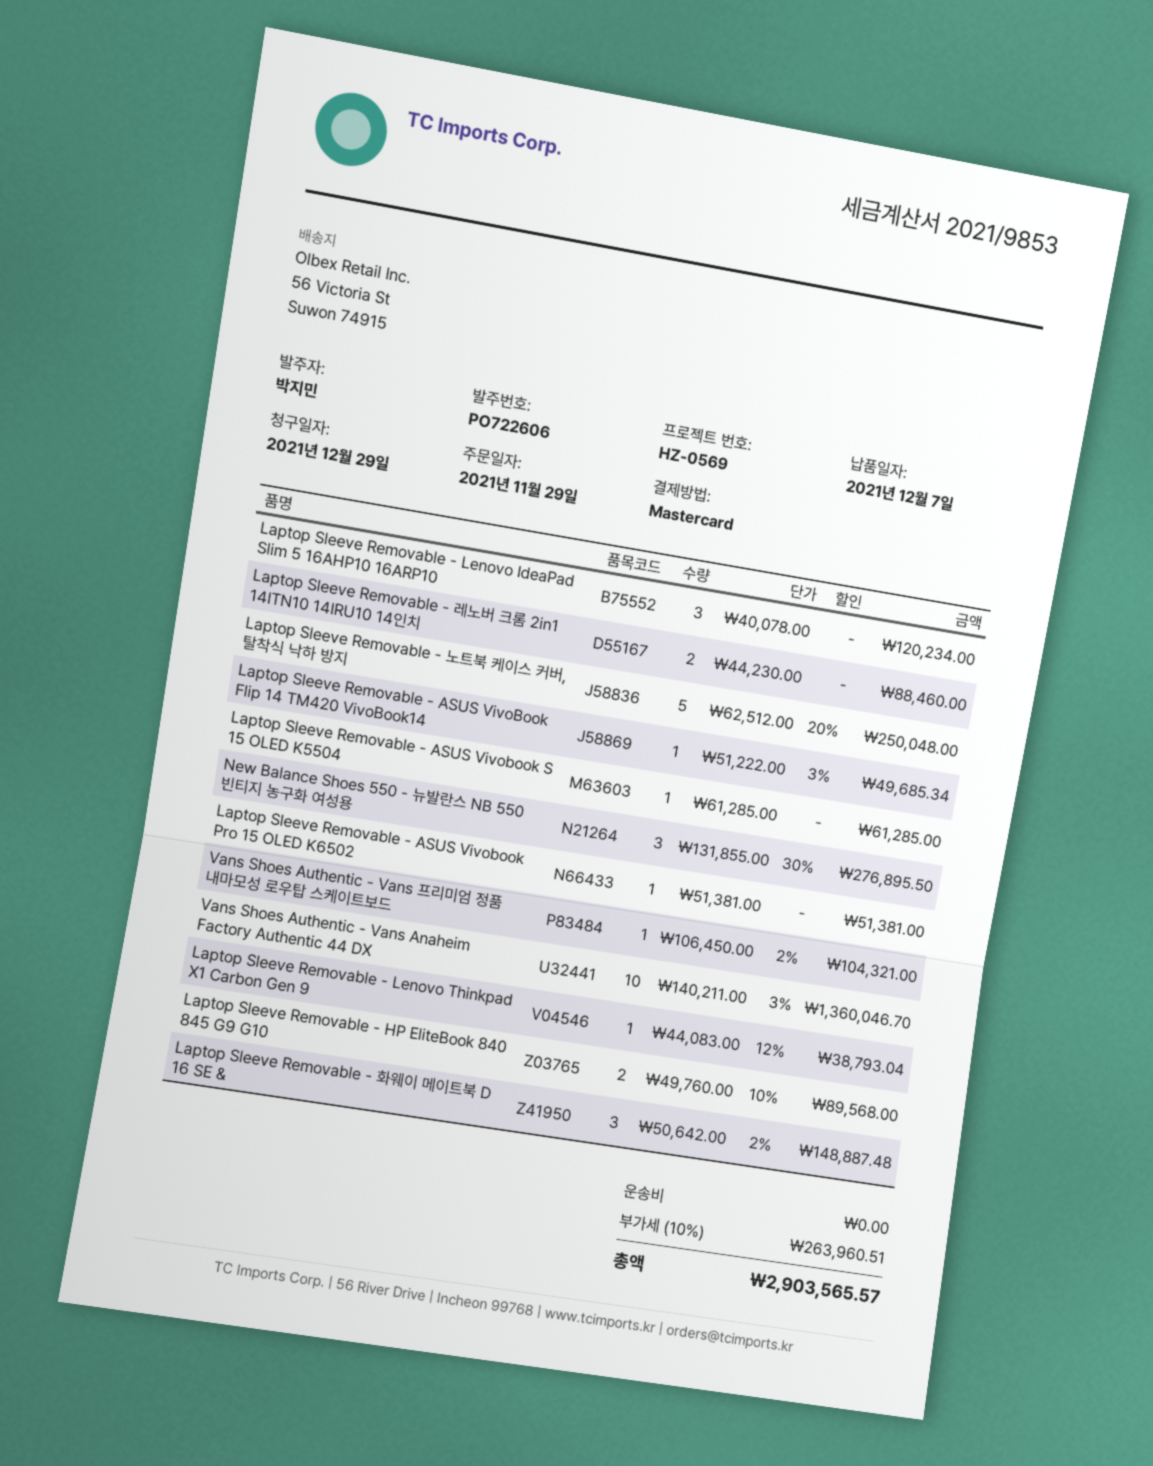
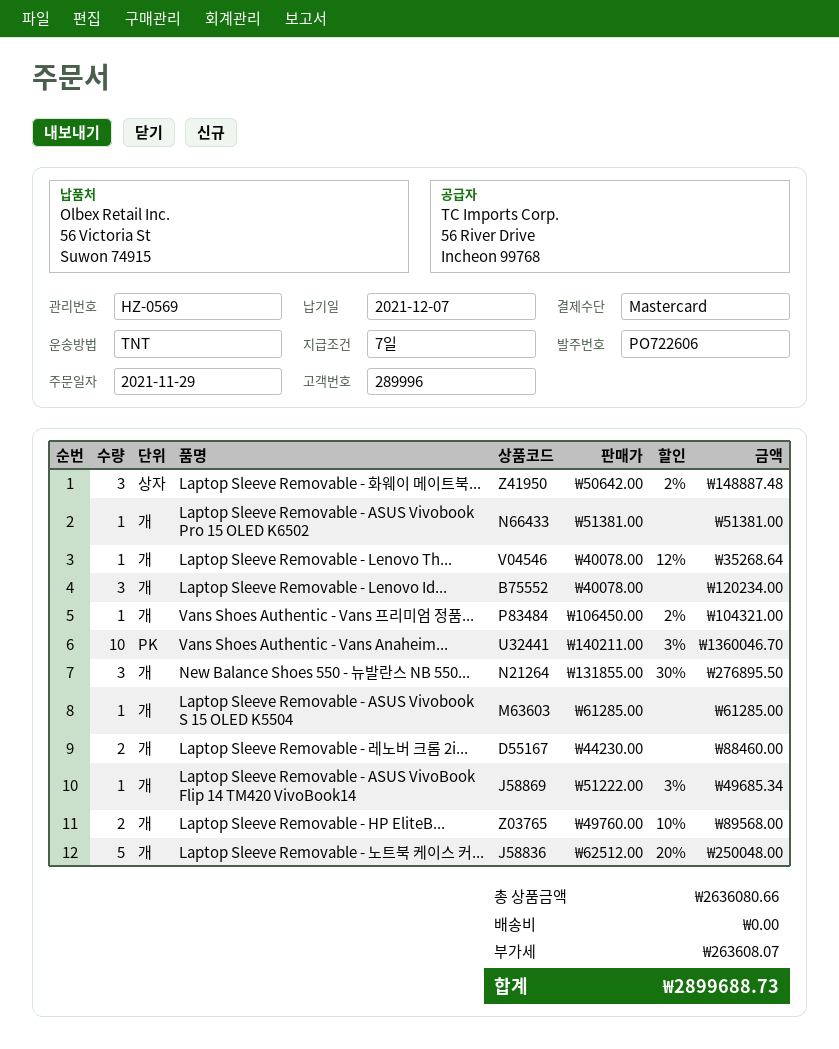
Laptop Sleeve Removable - Lenovo Thinkpad X1 Carbon Gen 9: 1 x 44083.00 - 12% = 38793.04 -> 1 x 40078.00 - 12% = 35268.64
tax: 263960.51 -> 263608.07
total: 2903565.57 -> 2899688.73

